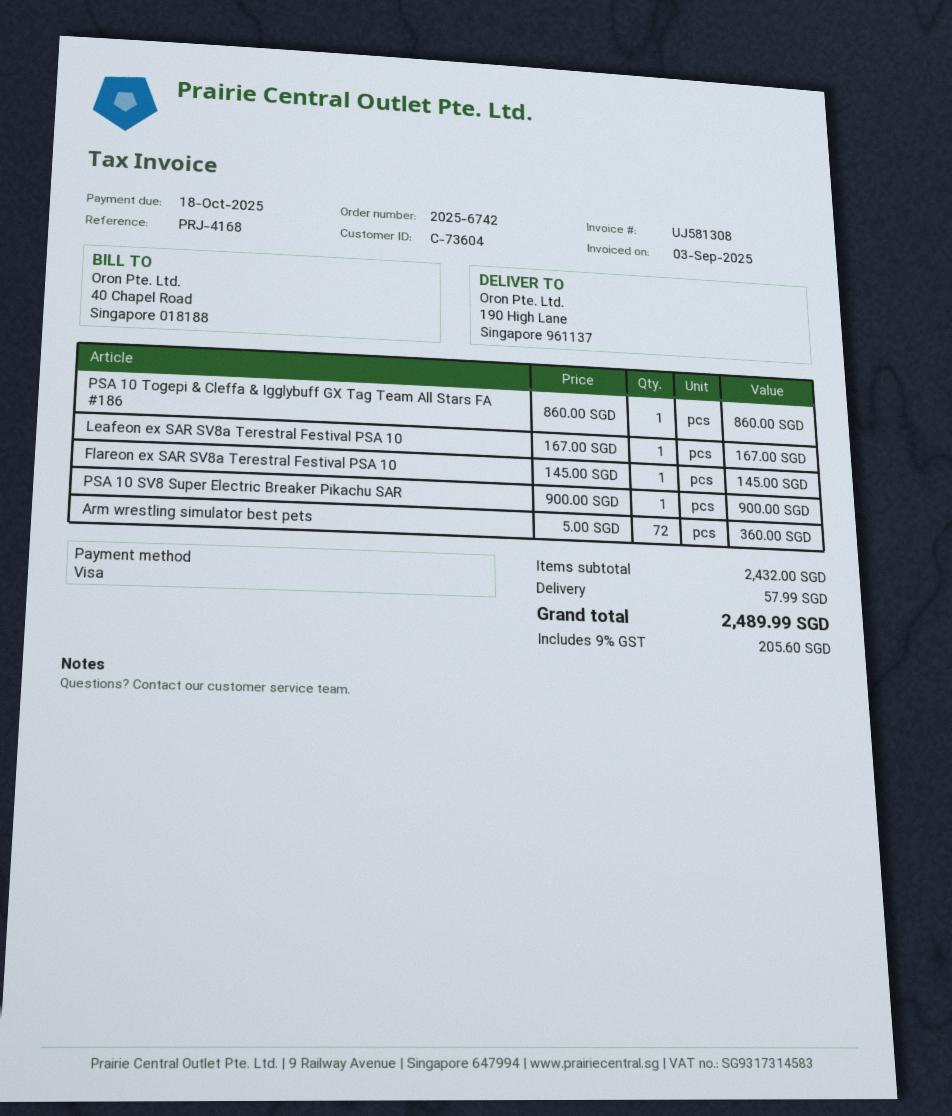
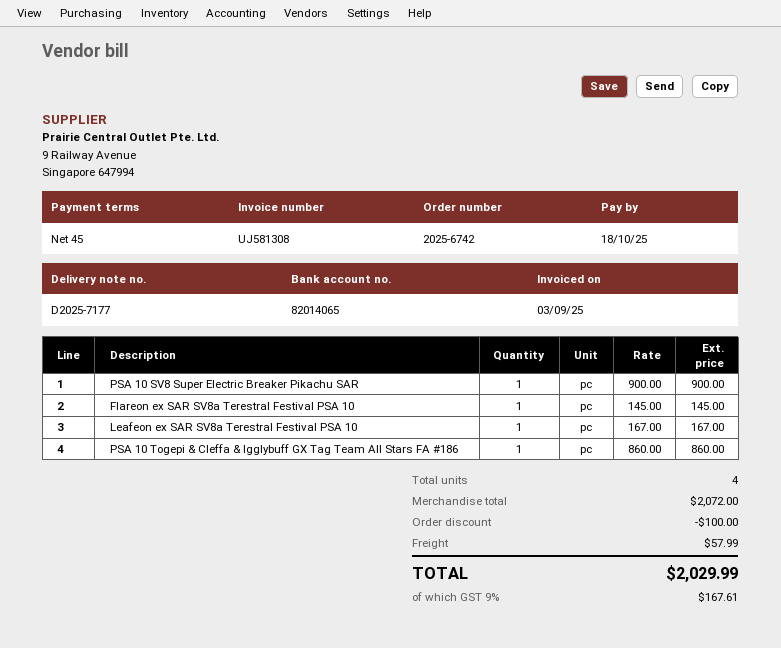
Arm wrestling simulator best pets: 72 x 5.00 = 360.00 -> none
subtotal: 2432.00 -> 2072.00
discount: none -> 100.00
tax: 9% = 205.60 -> 9% = 167.61
total: 2489.99 -> 2029.99

